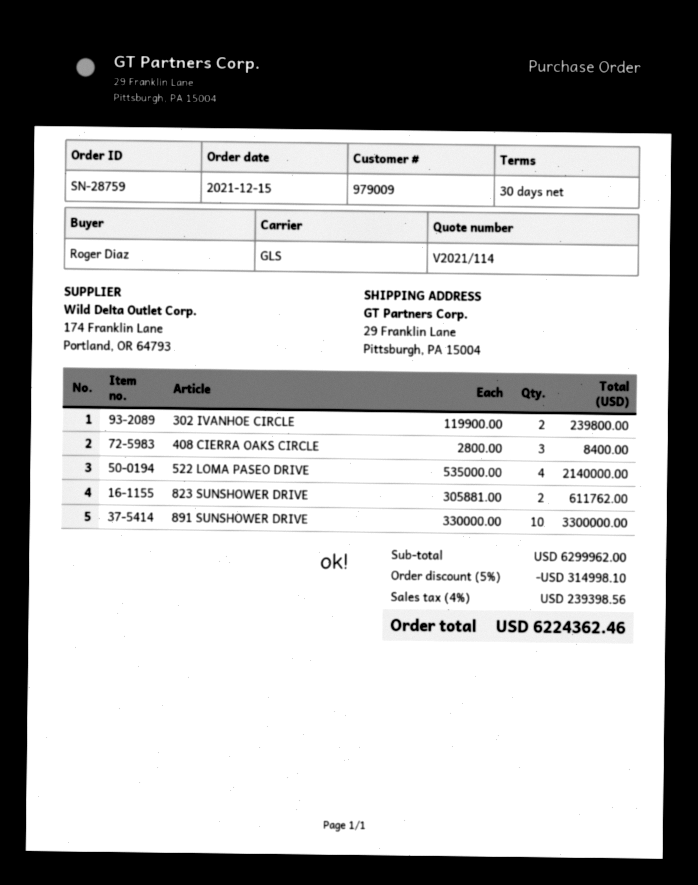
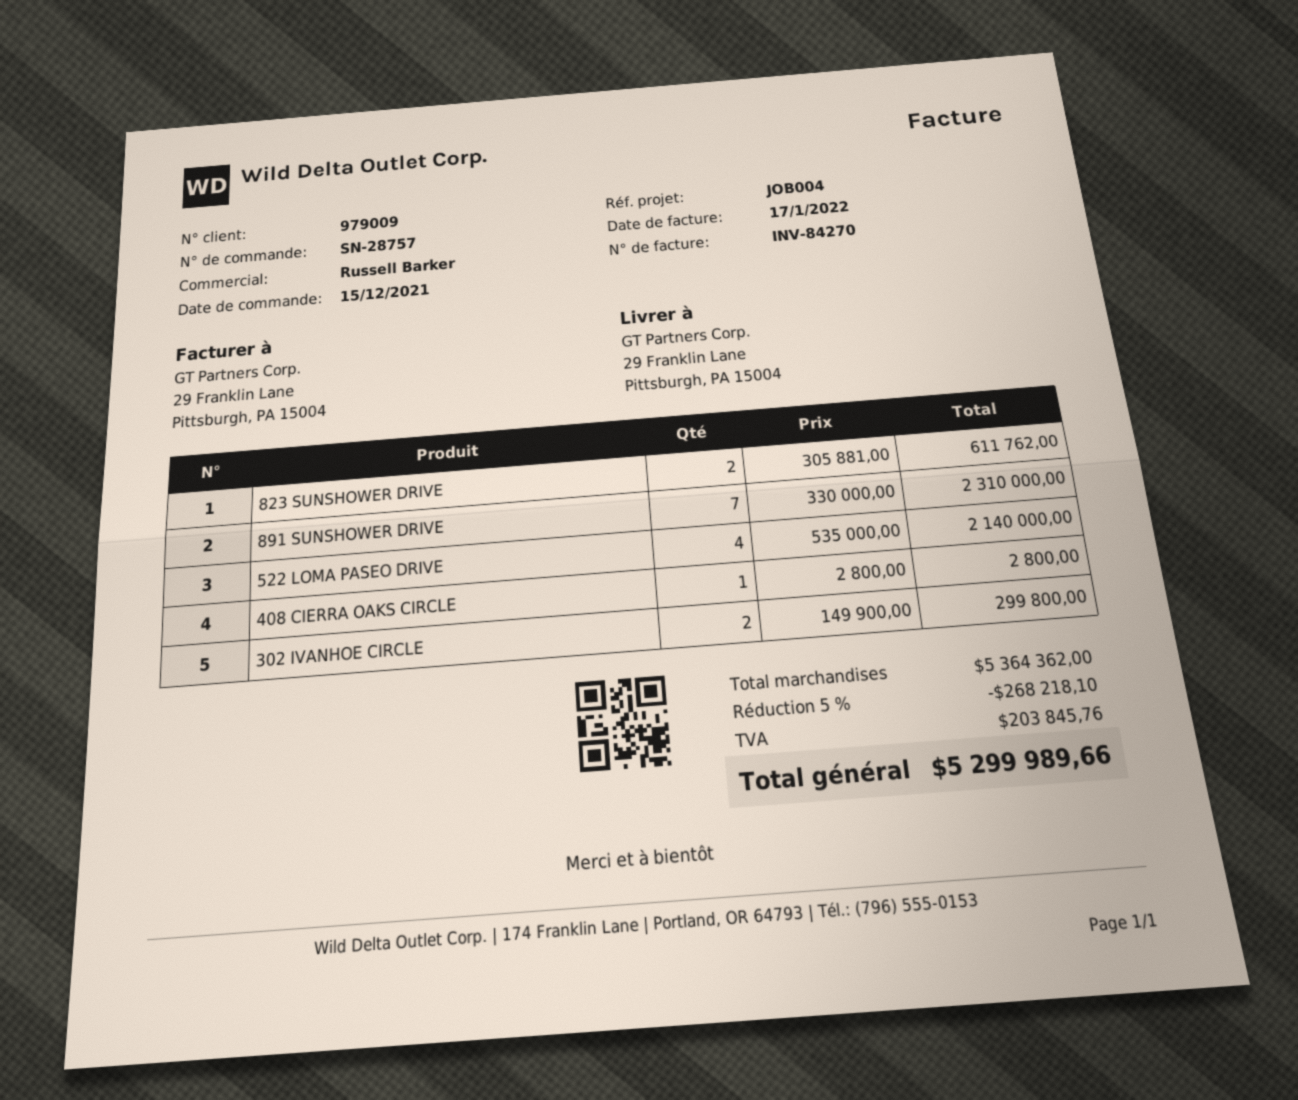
order number: SN-28759 -> SN-28757
302 IVANHOE CIRCLE: 2 x 119900.00 = 239800.00 -> 2 x 149900.00 = 299800.00
408 CIERRA OAKS CIRCLE: 3 x 2800.00 = 8400.00 -> 1 x 2800.00 = 2800.00
891 SUNSHOWER DRIVE: 10 x 330000.00 = 3300000.00 -> 7 x 330000.00 = 2310000.00
subtotal: 6299962.00 -> 5364362.00
discount: 5% = 314998.10 -> 5% = 268218.10
tax: 239398.56 -> 203845.76
total: 6224362.46 -> 5299989.66

